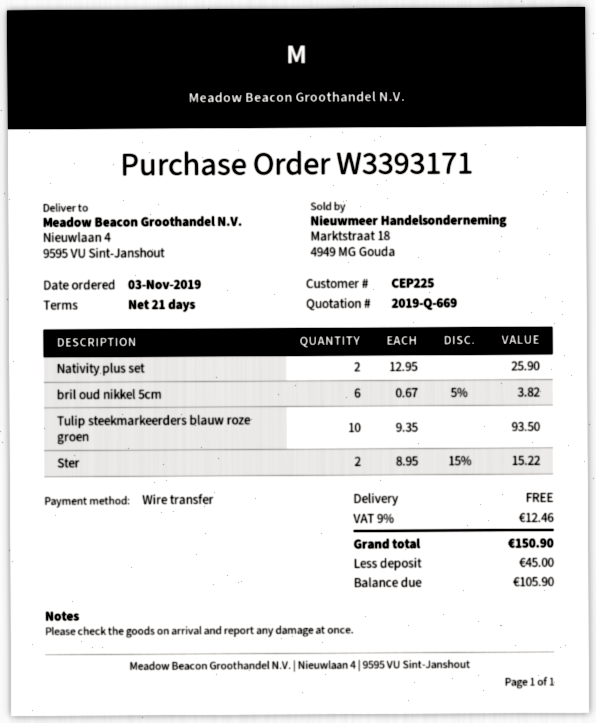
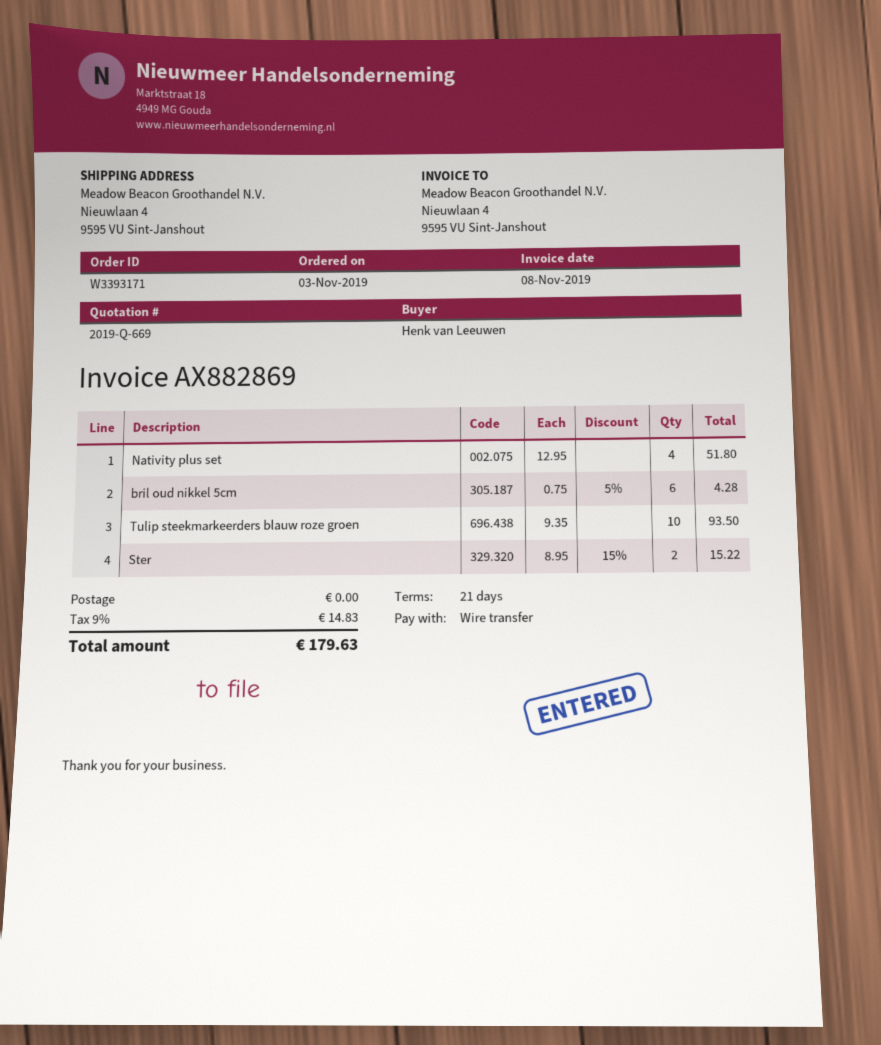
Nativity plus set: 2 x 12.95 = 25.90 -> 4 x 12.95 = 51.80
bril oud nikkel 5cm: 6 x 0.67 - 5% = 3.82 -> 6 x 0.75 - 5% = 4.28
tax: 9% = 12.46 -> 9% = 14.83
total: 150.90 -> 179.63

